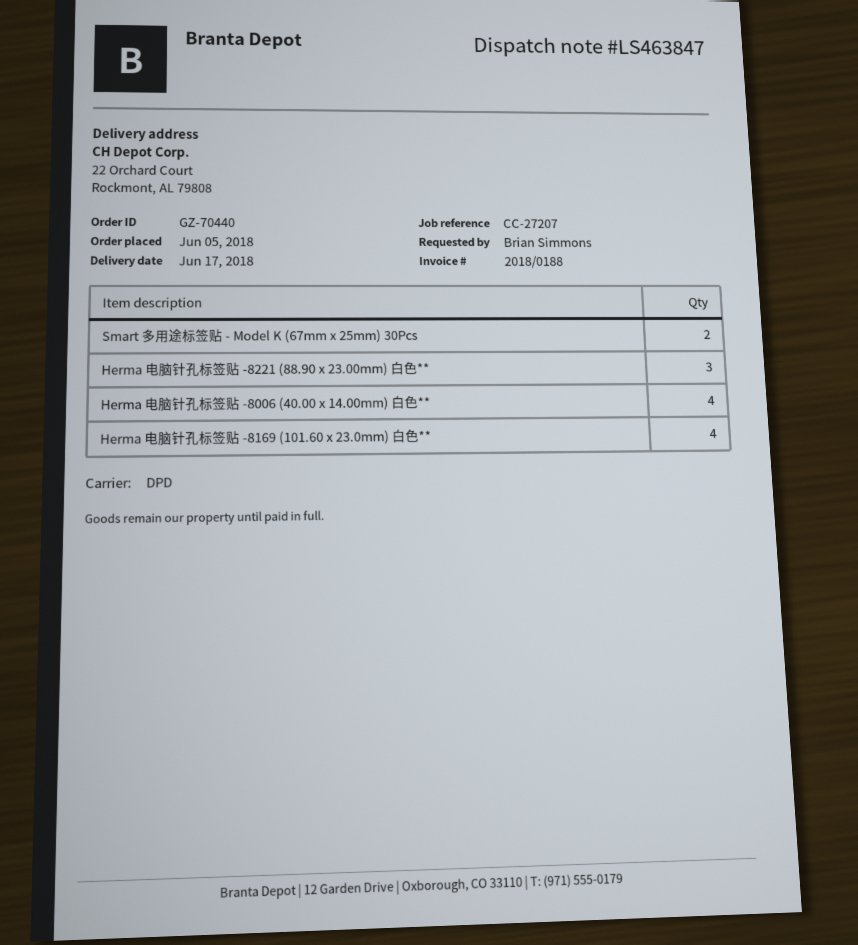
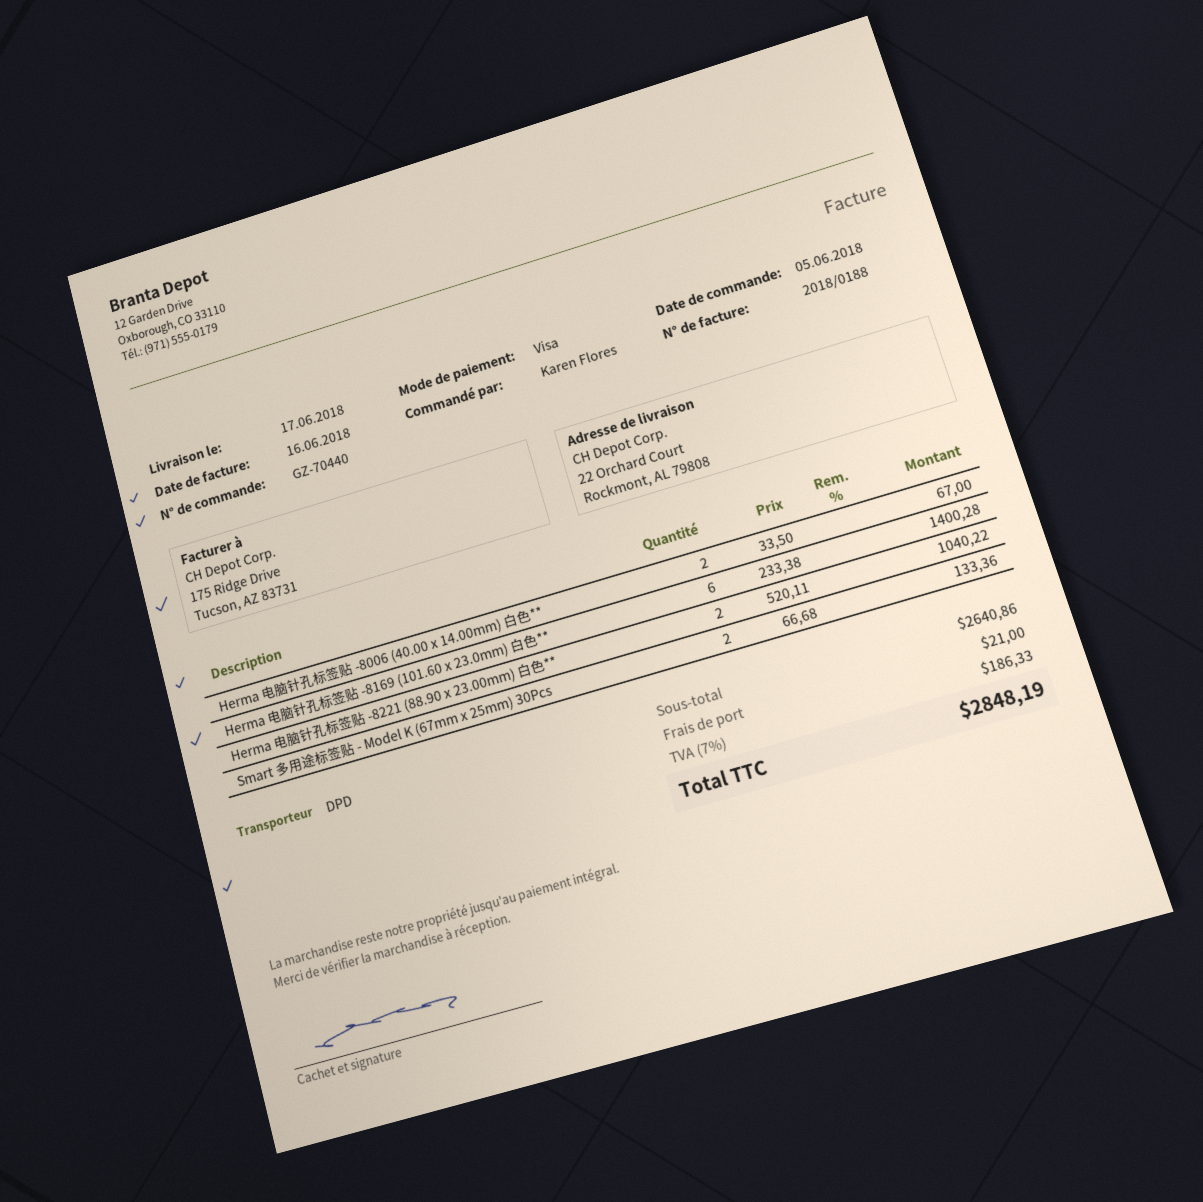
ordered by: Brian Simmons -> Karen Flores
Herma 电脑针孔标签贴 -8221 (88.90 x 23.00mm) 白色**: 3 -> 2
Herma 电脑针孔标签贴 -8006 (40.00 x 14.00mm) 白色**: 4 -> 2
Herma 电脑针孔标签贴 -8169 (101.60 x 23.0mm) 白色**: 4 -> 6

